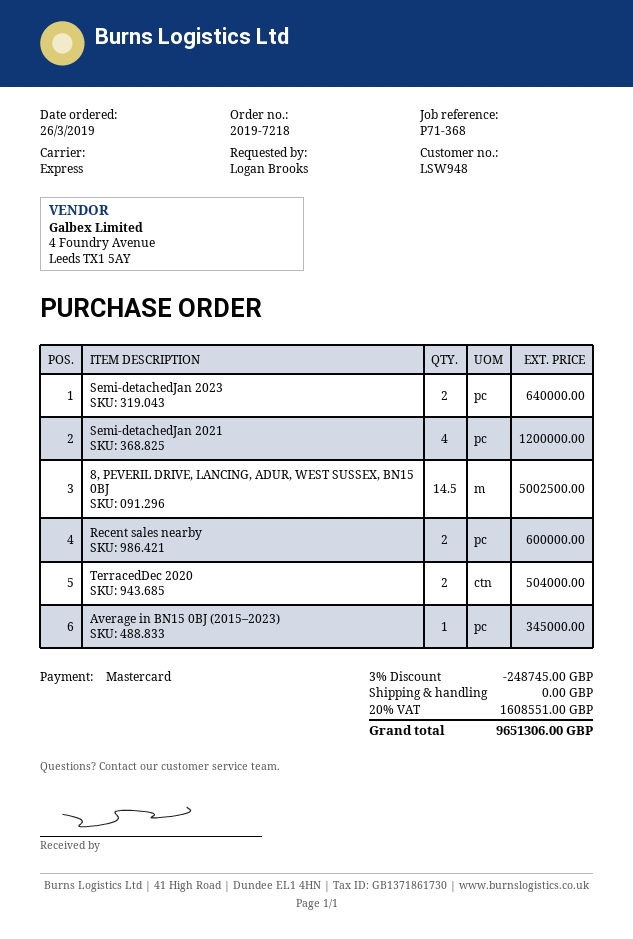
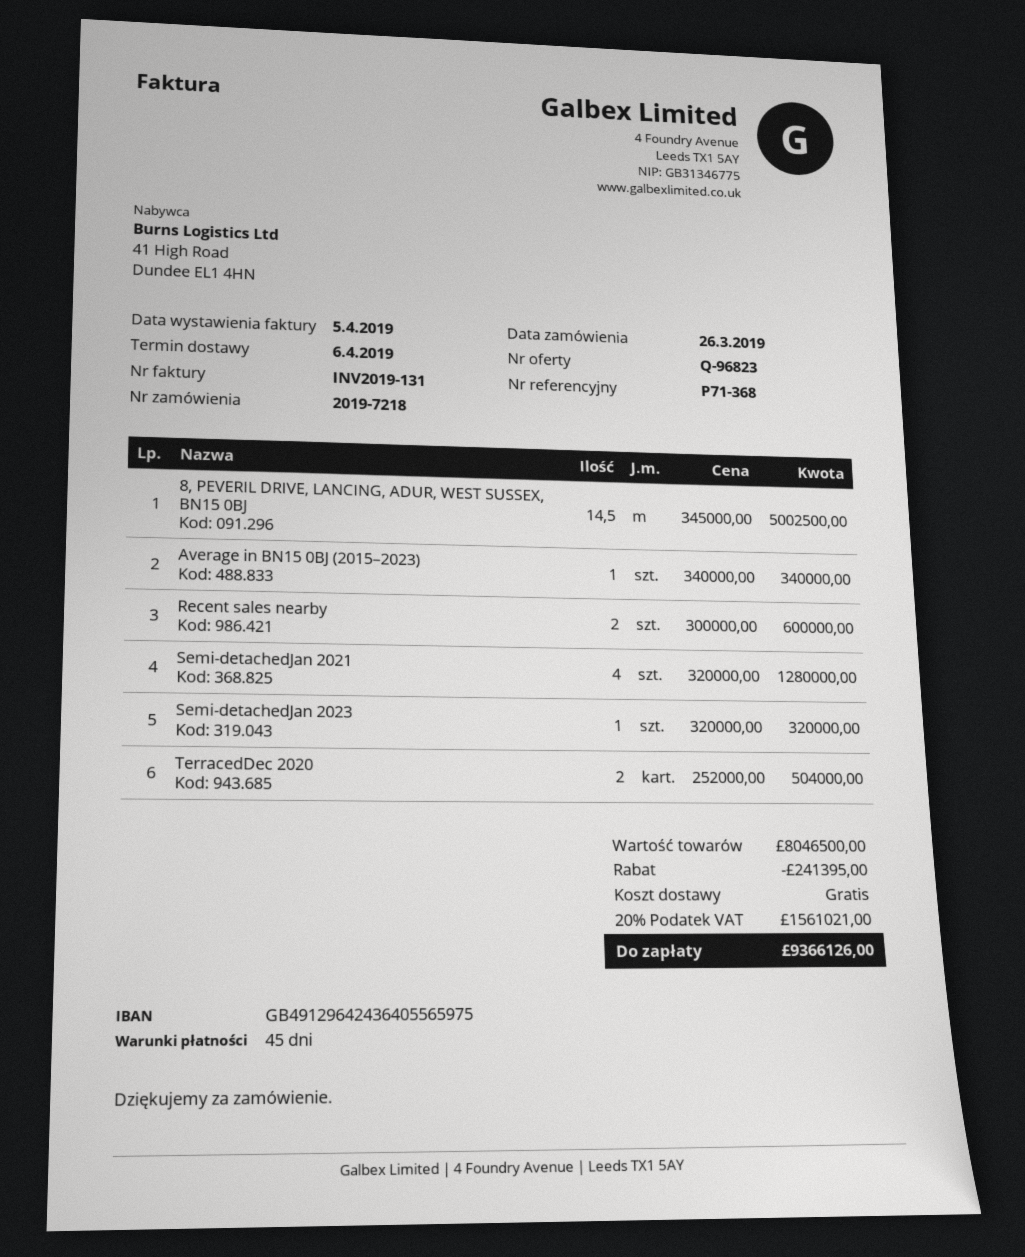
Semi-detachedJan 2023: 2 for 640000.00 -> 1 for 320000.00
Semi-detachedJan 2021: 4 for 1200000.00 -> 4 for 1280000.00
Average in BN15 0BJ (2015–2023): 1 for 345000.00 -> 1 for 340000.00
discount: 248745.00 -> 241395.00
tax: 20% = 1608551.00 -> 20% = 1561021.00
total: 9651306.00 -> 9366126.00

